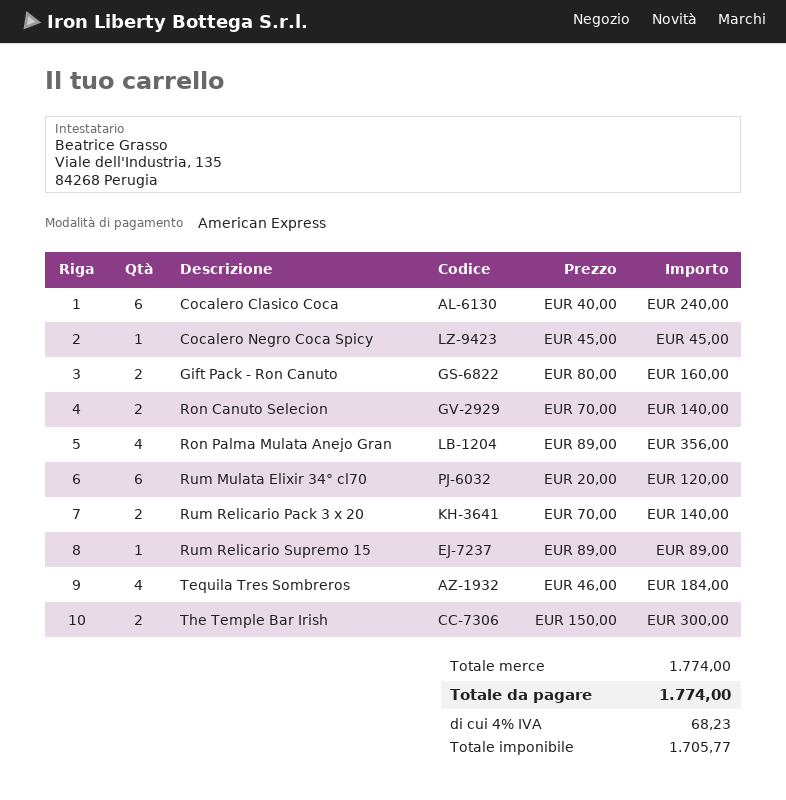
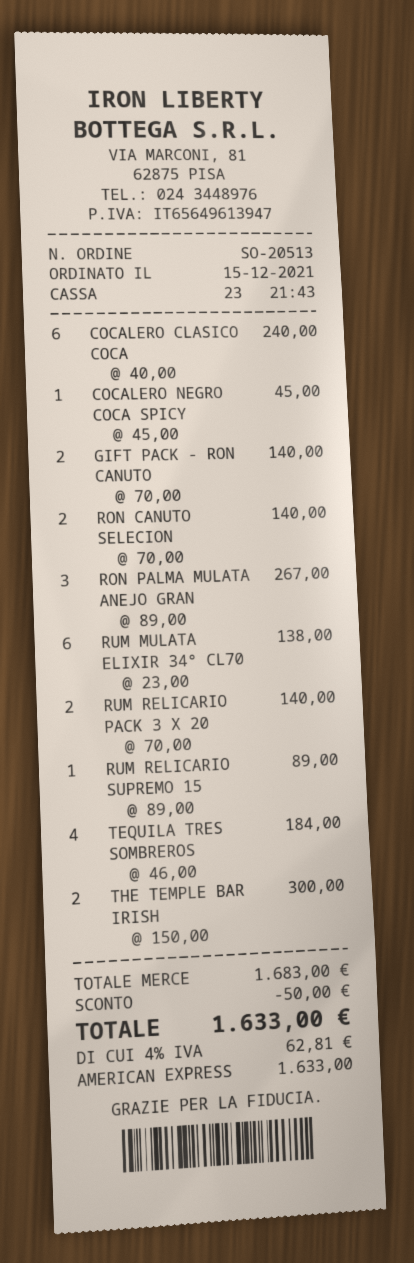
Gift Pack - Ron Canuto: 2 x 80.00 = 160.00 -> 2 x 70.00 = 140.00
Ron Palma Mulata Anejo Gran: 4 x 89.00 = 356.00 -> 3 x 89.00 = 267.00
Rum Mulata Elixir 34° cl70: 6 x 20.00 = 120.00 -> 6 x 23.00 = 138.00
subtotal: 1774.00 -> 1683.00
discount: none -> 50.00
tax: 4% = 68.23 -> 4% = 62.81
total: 1774.00 -> 1633.00

